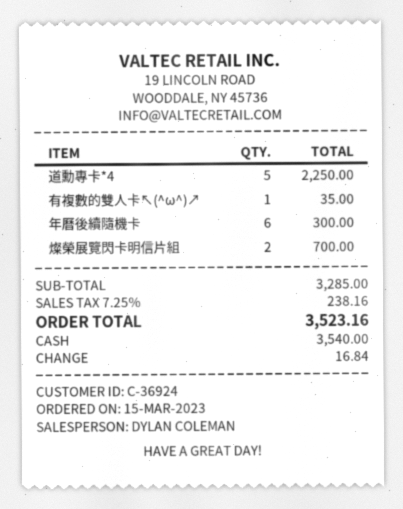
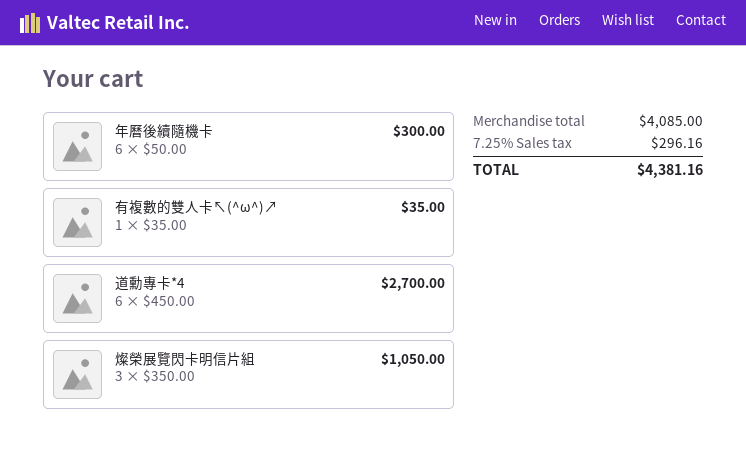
道勳專卡*4: 5 for 2250.00 -> 6 for 2700.00
燦榮展覽閃卡明信片組: 2 for 700.00 -> 3 for 1050.00
subtotal: 3285.00 -> 4085.00
tax: 7.25% = 238.16 -> 7.25% = 296.16
total: 3523.16 -> 4381.16

